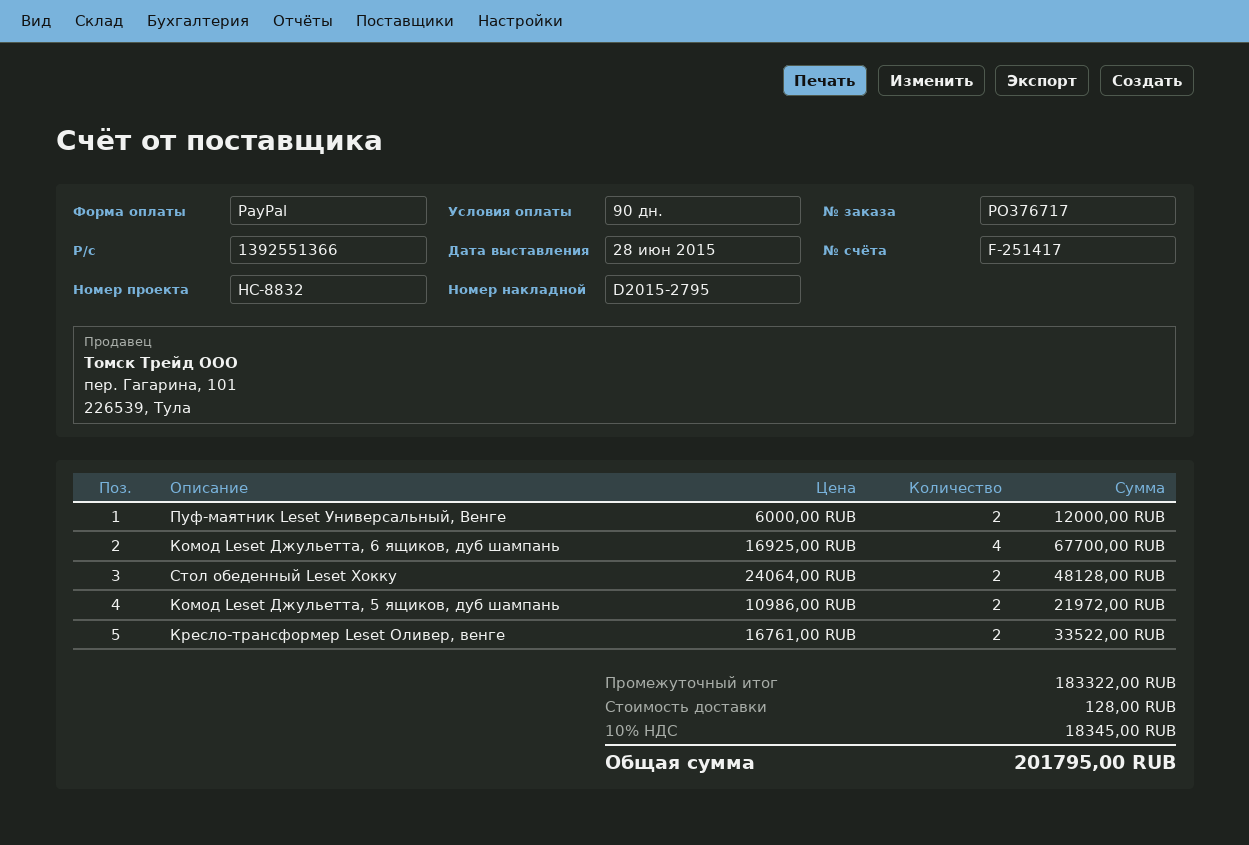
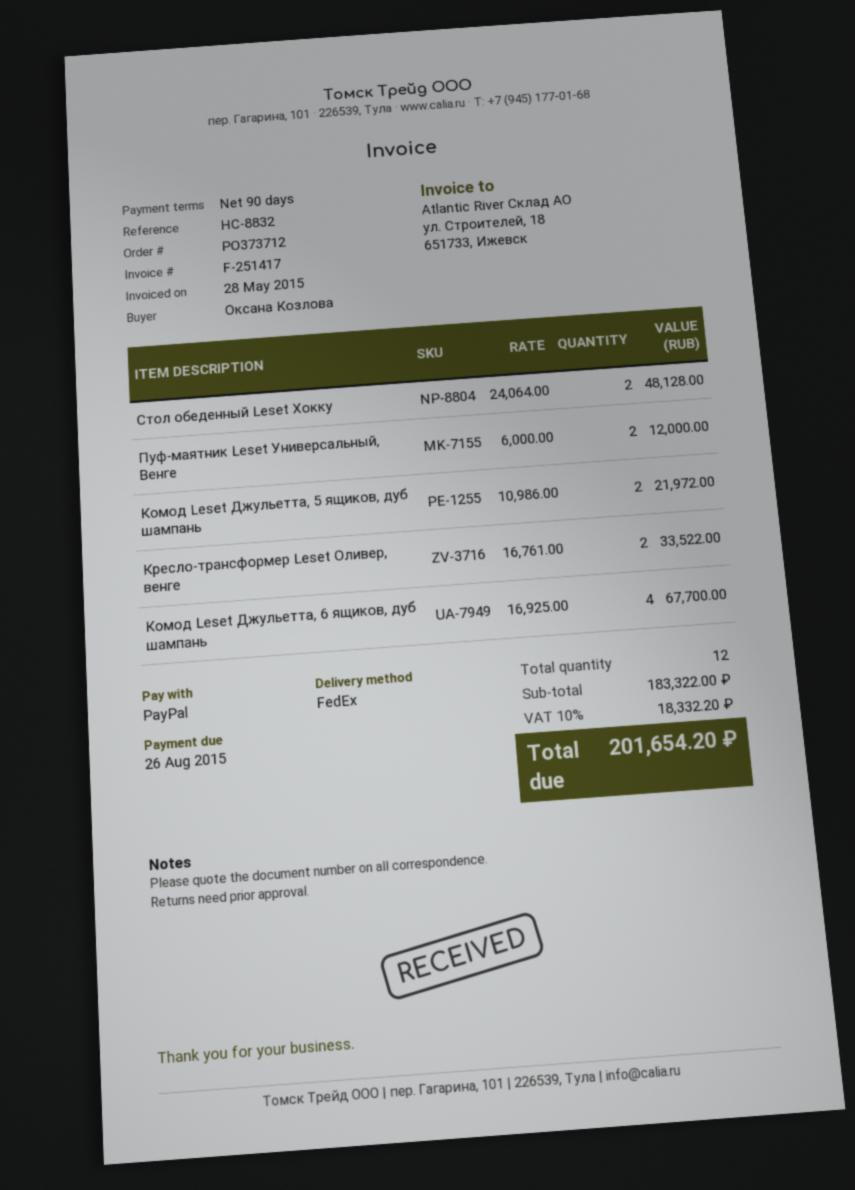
order number: PO376717 -> PO373712
invoice date: 2015-06-28 -> 2015-05-28
shipping: 128.00 -> none
tax: 10% = 18345.00 -> 10% = 18332.20
total: 201795.00 -> 201654.20

